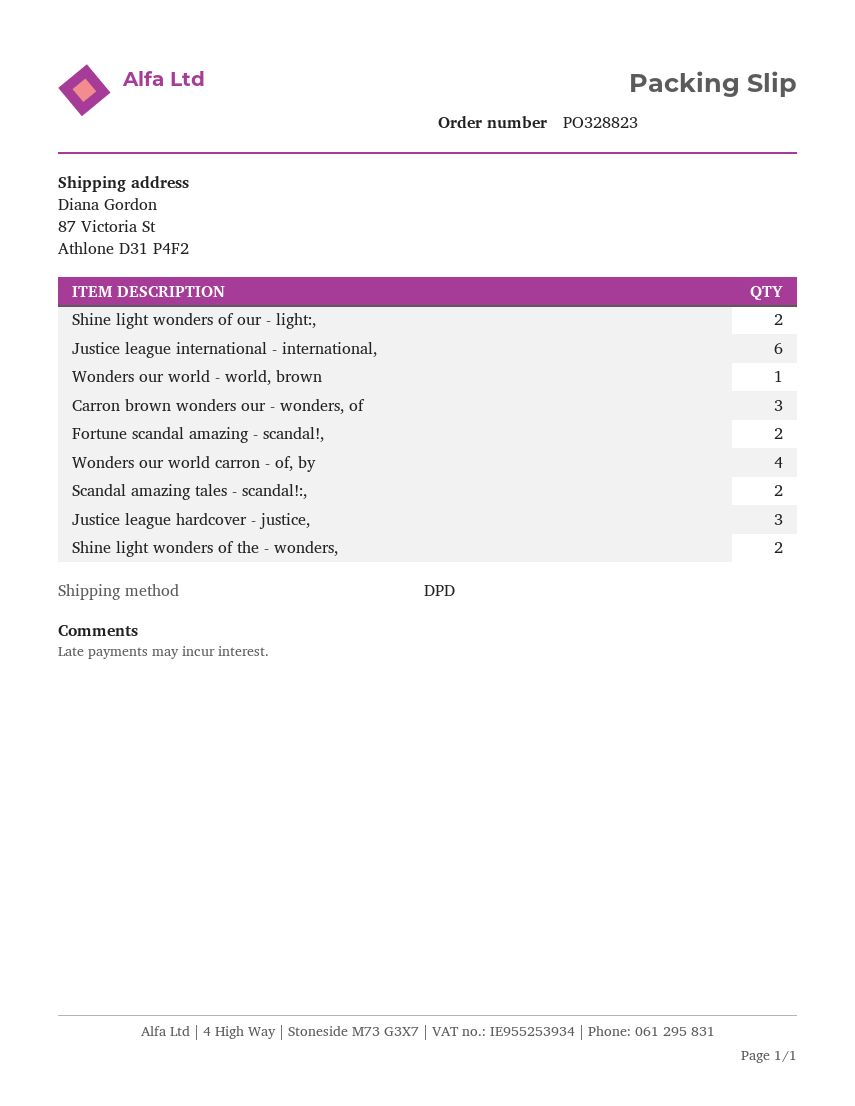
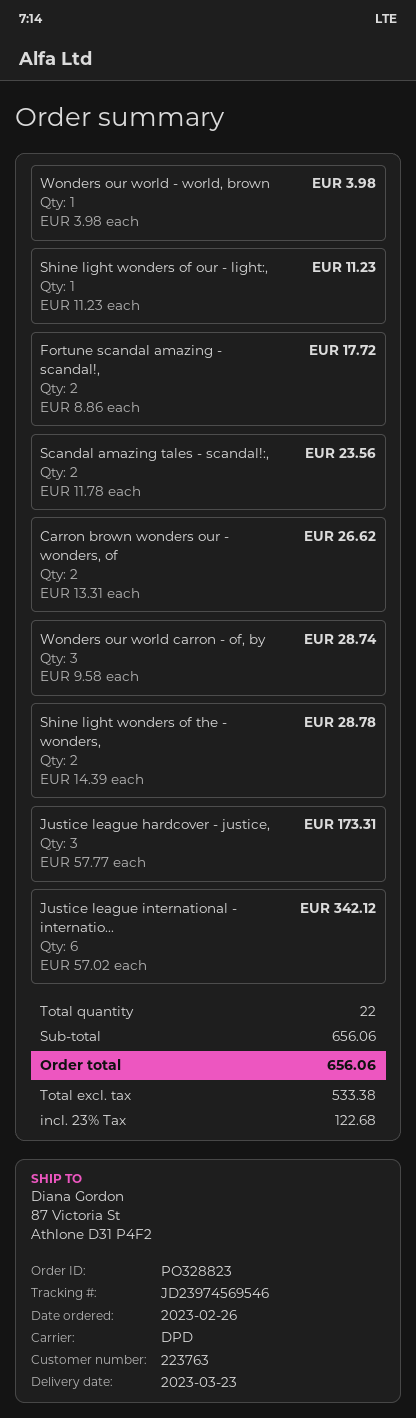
Shine light wonders of our - light:,: 2 -> 1
Carron brown wonders our - wonders, of: 3 -> 2
Wonders our world carron - of, by: 4 -> 3

